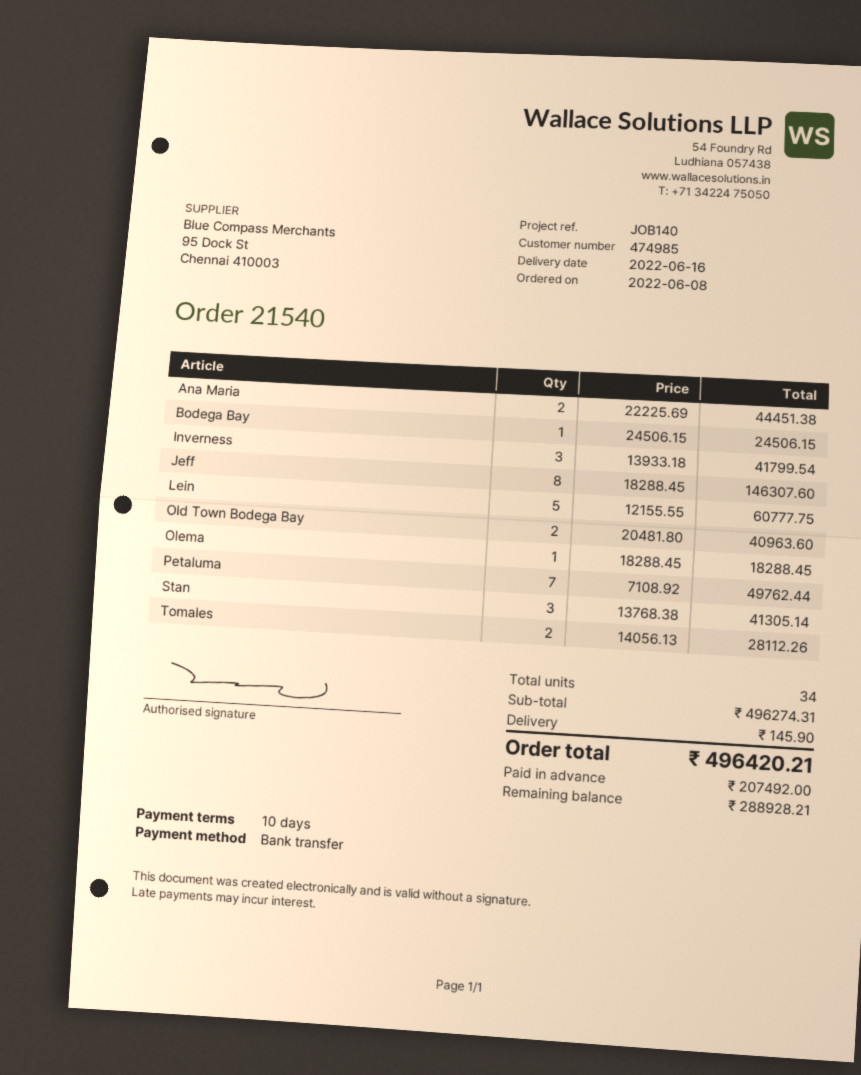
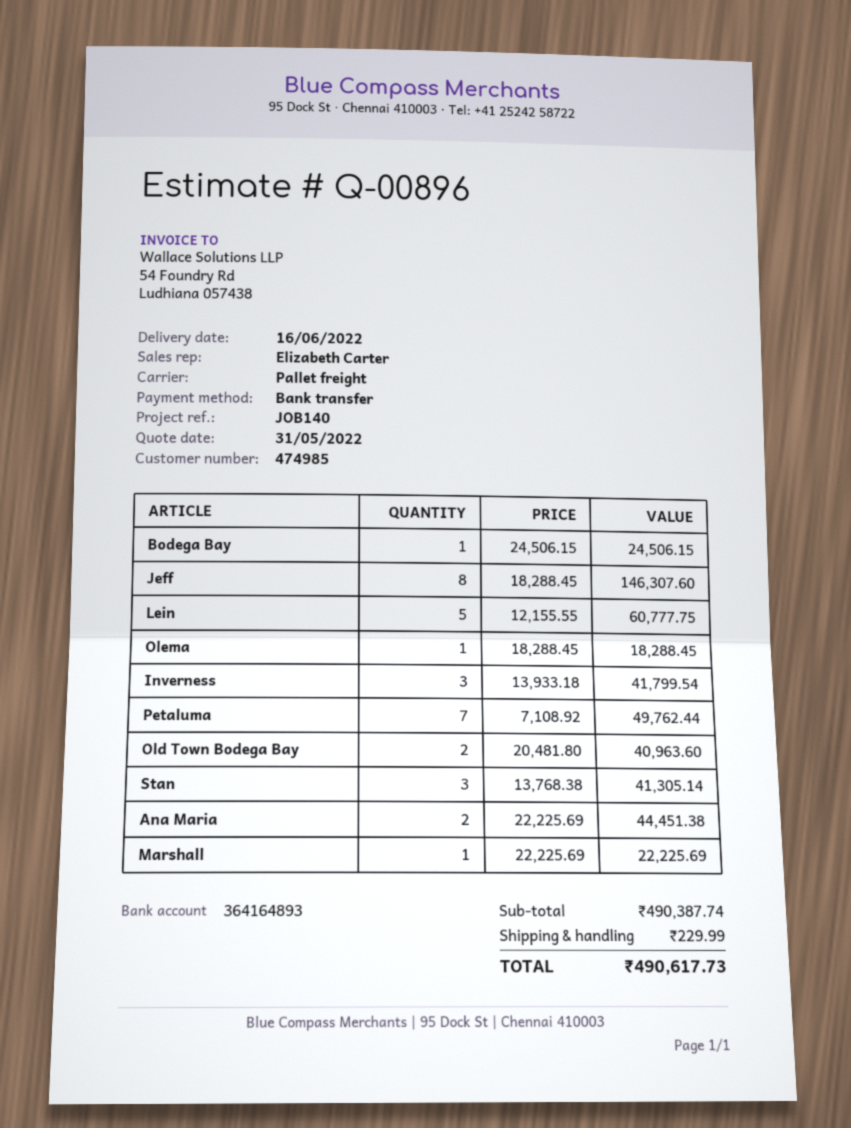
Tomales: 2 x 14056.13 = 28112.26 -> none
Marshall: none -> 1 x 22225.69 = 22225.69
subtotal: 496274.31 -> 490387.74
shipping: 145.90 -> 229.99
total: 496420.21 -> 490617.73

